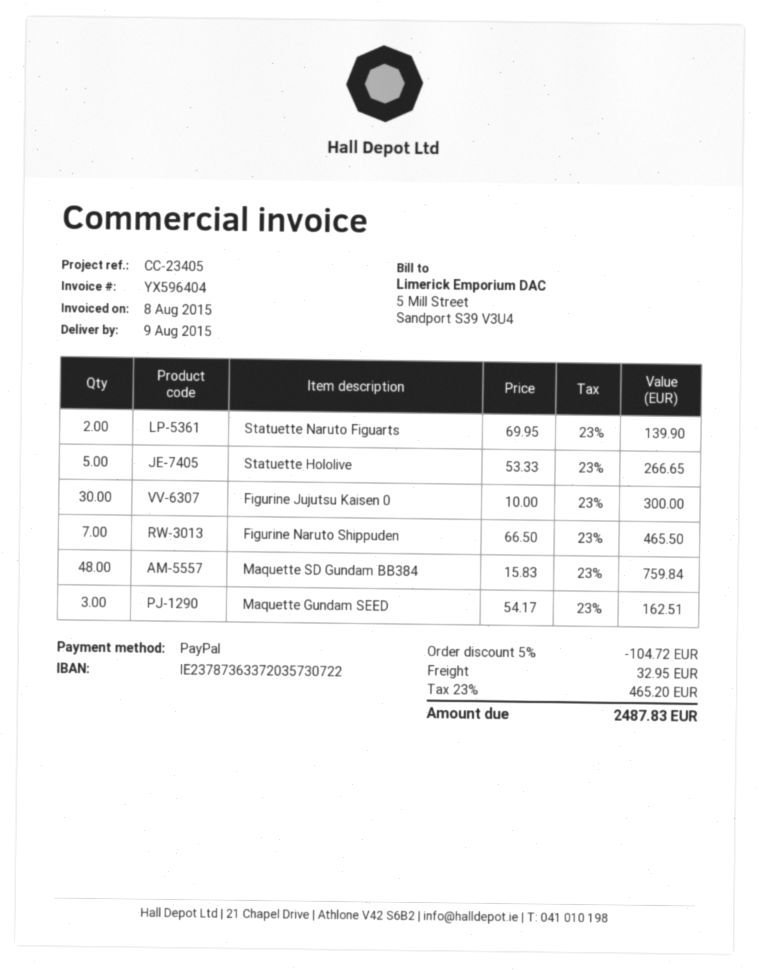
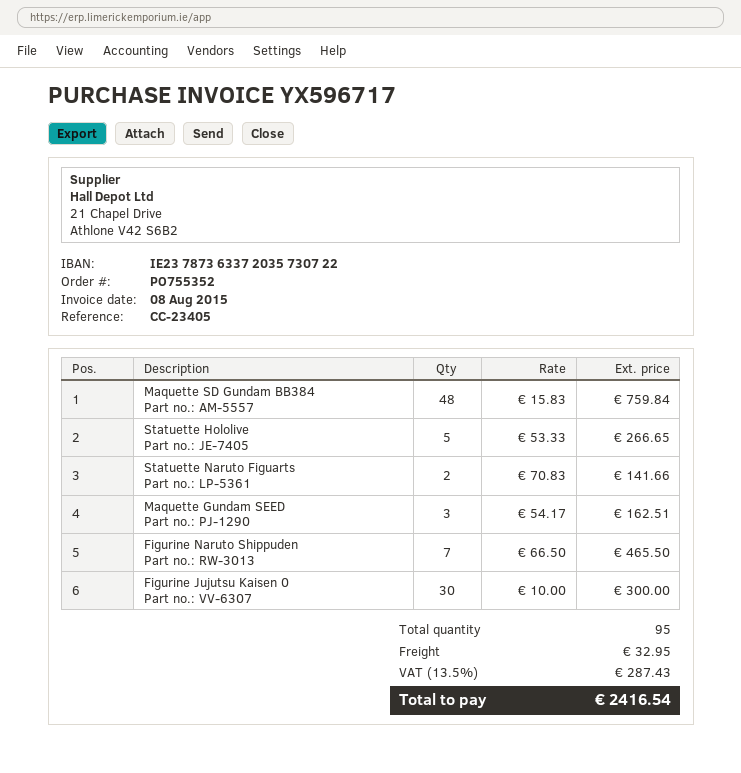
invoice number: YX596404 -> YX596717
Statuette Naruto Figuarts: 2 x 69.95 = 139.90 -> 2 x 70.83 = 141.66
discount: 5% = 104.72 -> none
tax: 23% = 465.20 -> 13.5% = 287.43
total: 2487.83 -> 2416.54

